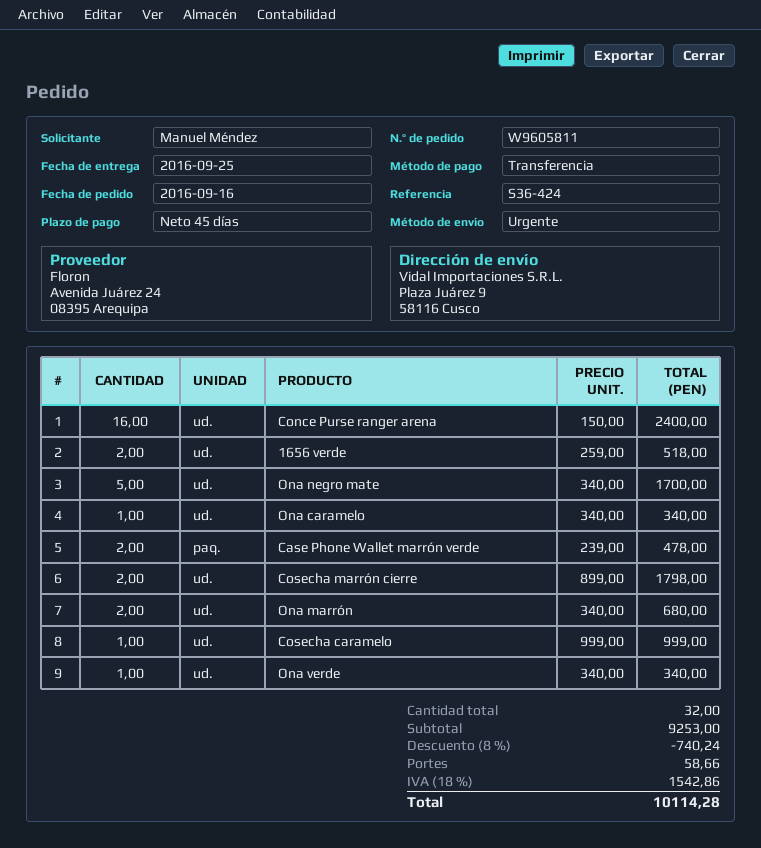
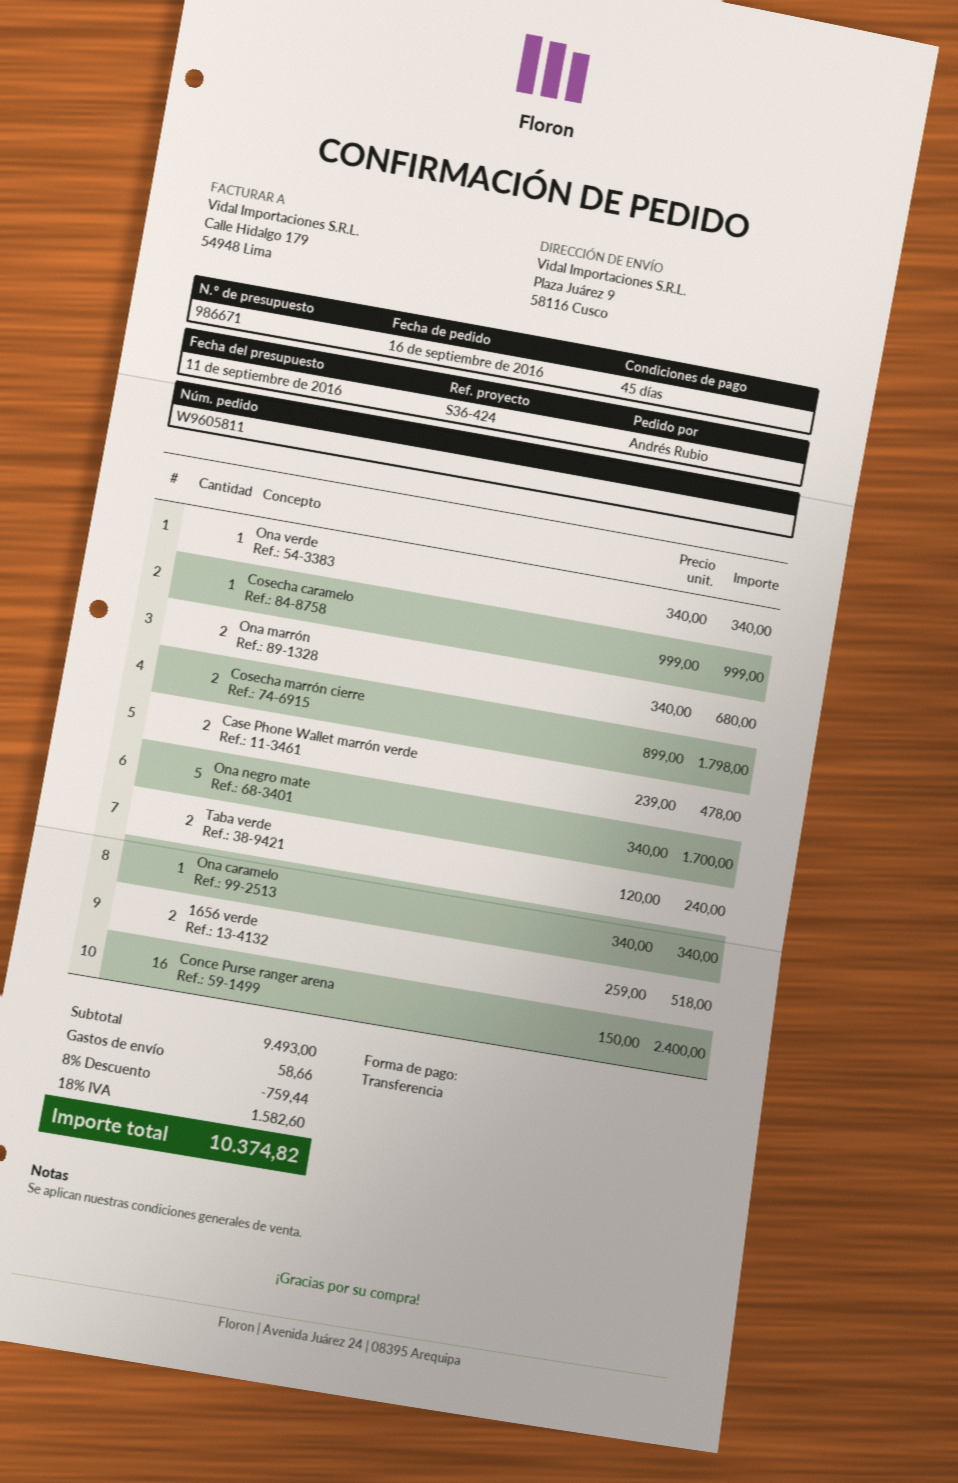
ordered by: Manuel Méndez -> Andrés Rubio
Taba verde: none -> 2 x 120.00 = 240.00
subtotal: 9253.00 -> 9493.00
discount: 8% = 740.24 -> 8% = 759.44
tax: 18% = 1542.86 -> 18% = 1582.60
total: 10114.28 -> 10374.82

